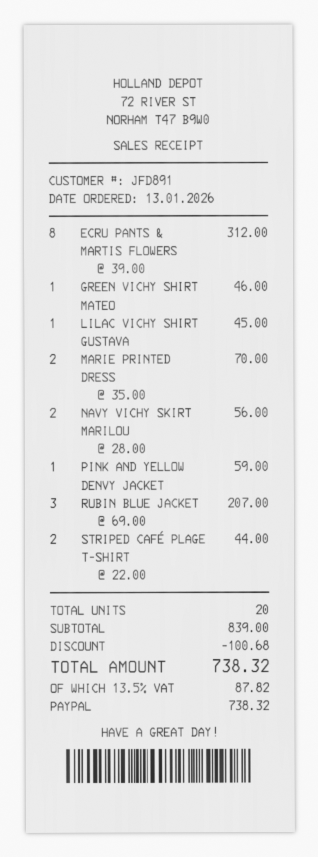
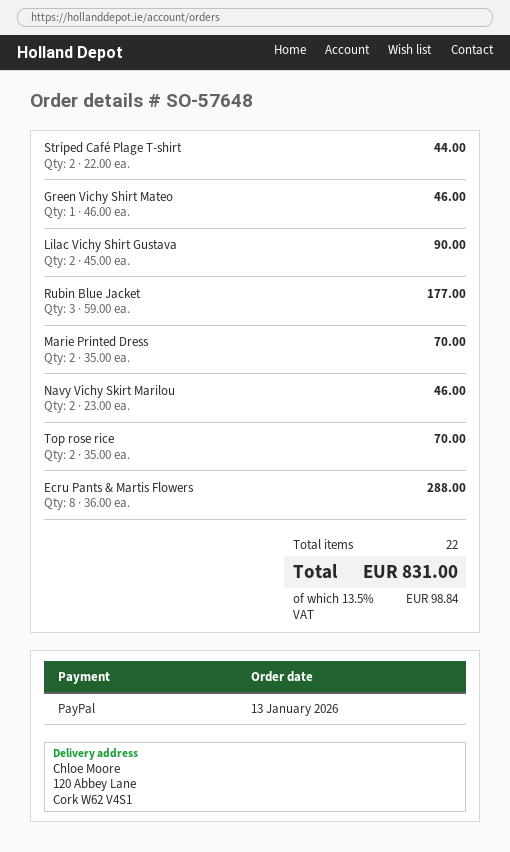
ECRU PANTS & MARTIS FLOWERS: 8 x 39.00 = 312.00 -> 8 x 36.00 = 288.00
LILAC VICHY SHIRT GUSTAVA: 1 x 45.00 = 45.00 -> 2 x 45.00 = 90.00
NAVY VICHY SKIRT MARILOU: 2 x 28.00 = 56.00 -> 2 x 23.00 = 46.00
PINK AND YELLOW DENVY JACKET: 1 x 59.00 = 59.00 -> none
RUBIN BLUE JACKET: 3 x 69.00 = 207.00 -> 3 x 59.00 = 177.00
Top rose rice: none -> 2 x 35.00 = 70.00
total quantity: 20 -> 22
discount: 100.68 -> none
tax: 13.5% = 87.82 -> 13.5% = 98.84
total: 738.32 -> 831.00

